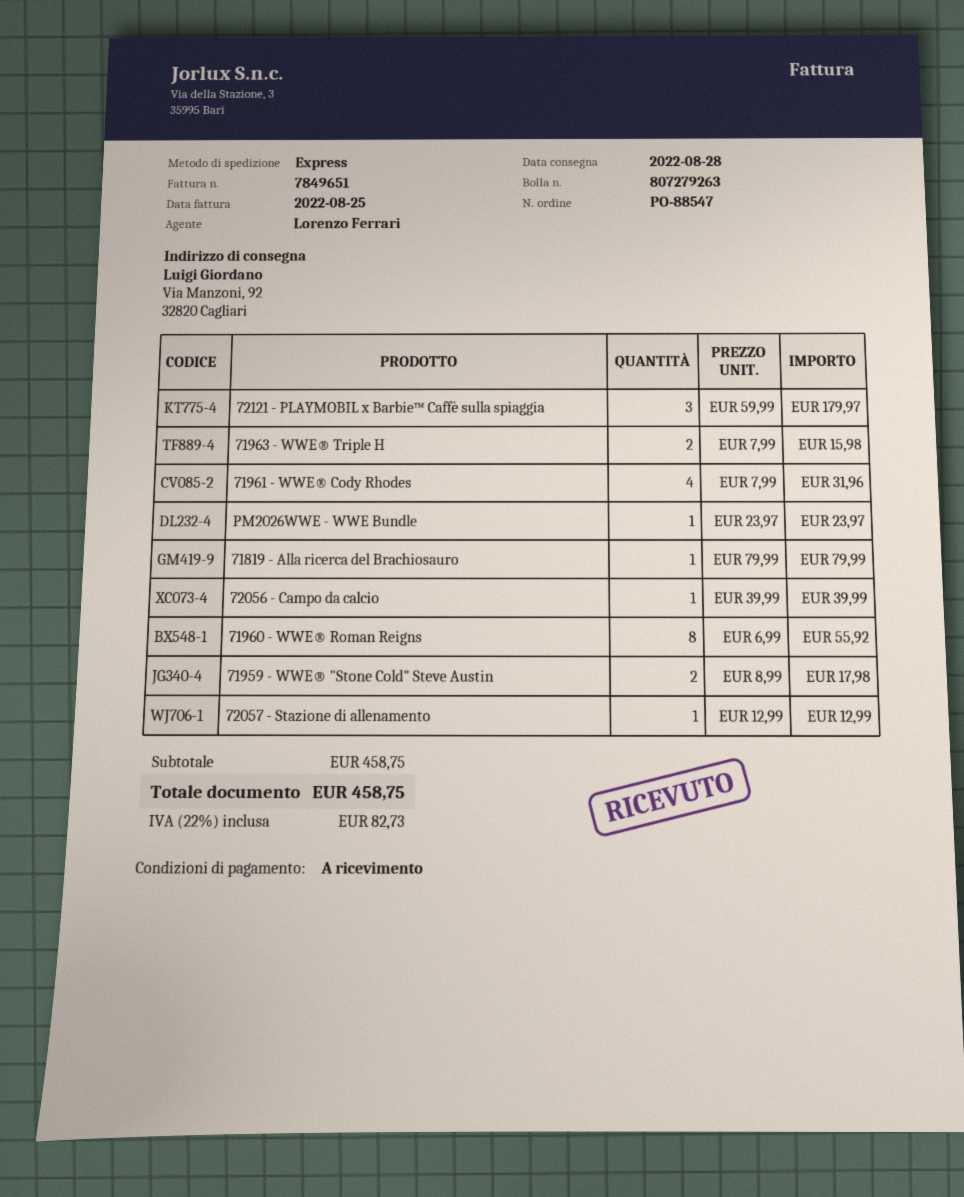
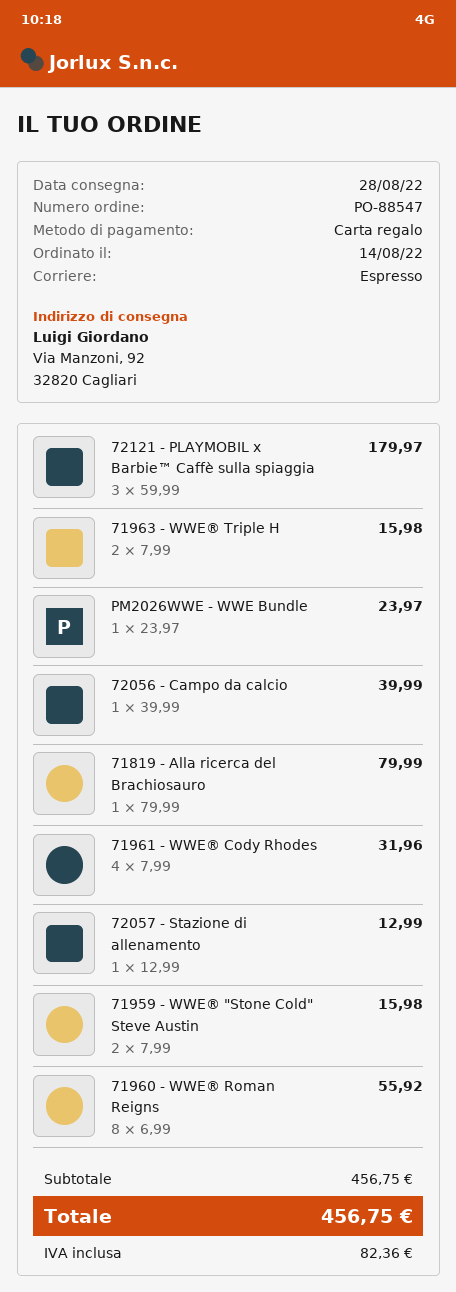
71959 - WWE® "Stone Cold" Steve Austin: 2 x 8.99 = 17.98 -> 2 x 7.99 = 15.98
subtotal: 458.75 -> 456.75
tax: 82.73 -> 82.36
total: 458.75 -> 456.75

